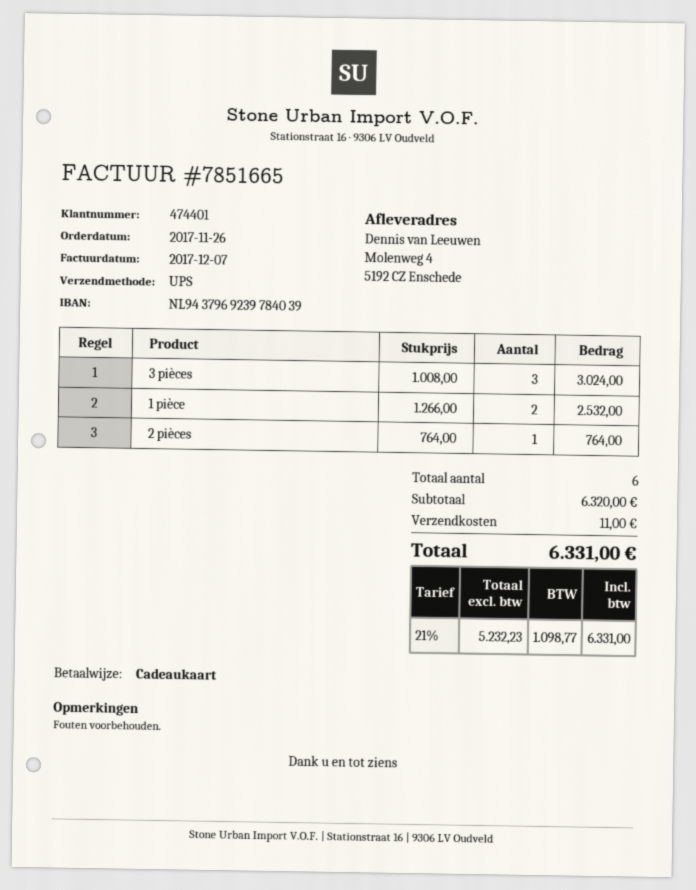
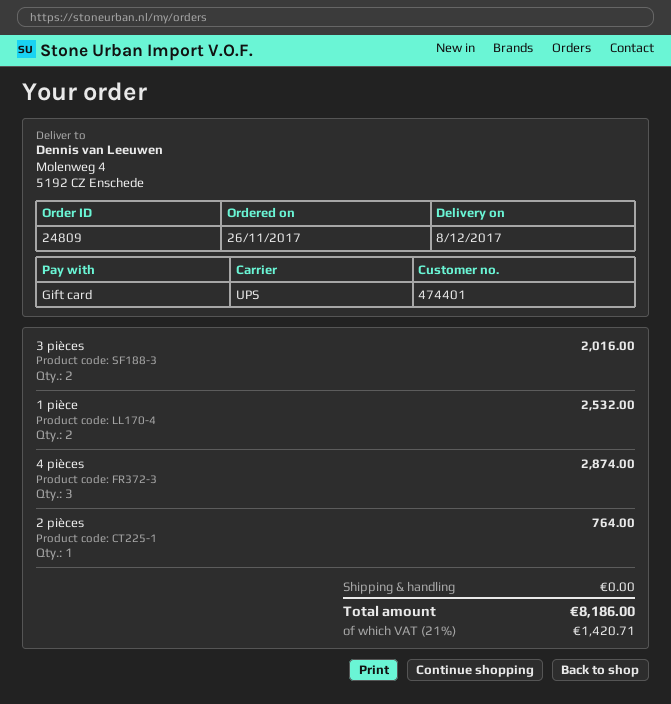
3 pièces: 3 for 3024.00 -> 2 for 2016.00
4 pièces: none -> 3 for 2874.00
shipping: 11.00 -> 0.00
tax: 21% = 1098.77 -> 21% = 1420.71
total: 6331.00 -> 8186.00

